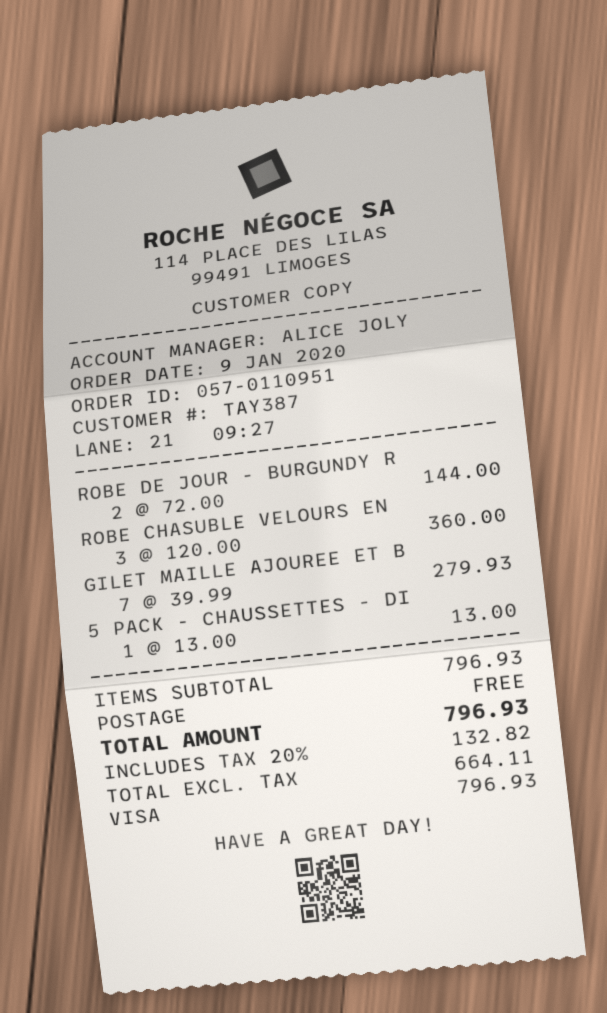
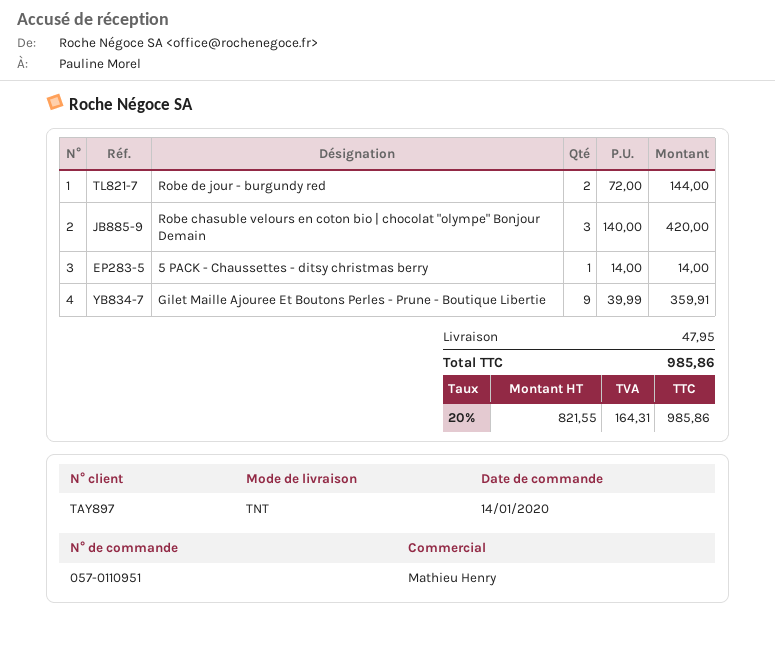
order date: 2020-01-09 -> 2020-01-14
customer number: TAY387 -> TAY897
sales rep: ALICE JOLY -> Mathieu Henry
ROBE CHASUBLE VELOURS EN: 3 x 120.00 = 360.00 -> 3 x 140.00 = 420.00
GILET MAILLE AJOUREE ET B: 7 x 39.99 = 279.93 -> 9 x 39.99 = 359.91
5 PACK - CHAUSSETTES - DI: 1 x 13.00 = 13.00 -> 1 x 14.00 = 14.00
shipping: 0.00 -> 47.95
net: 664.11 -> 821.55
tax: 20% = 132.82 -> 20% = 164.31
total: 796.93 -> 985.86

